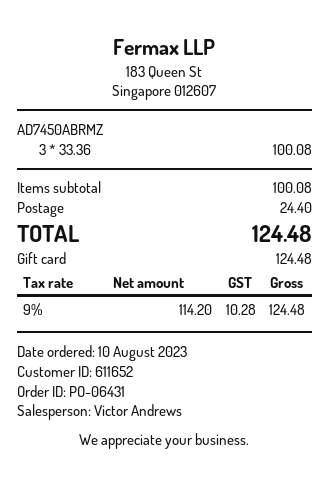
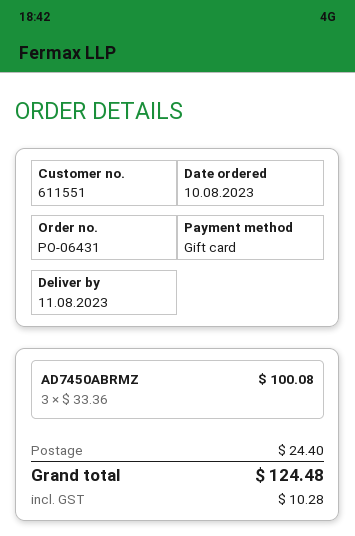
customer number: 611652 -> 611551

